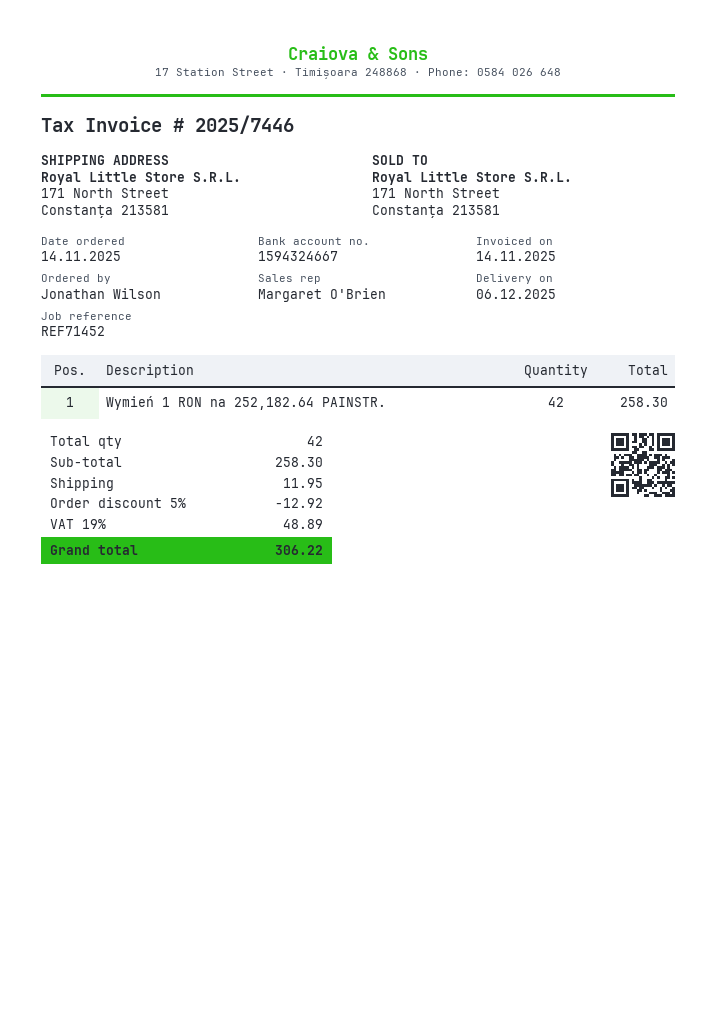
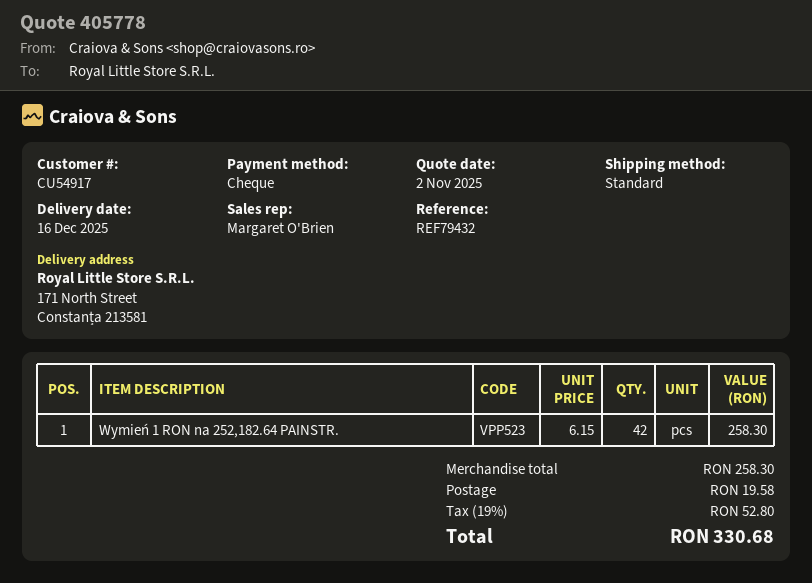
delivery date: 2025-12-06 -> 2025-12-16
reference: REF71452 -> REF79432
discount: 5% = 12.92 -> none
shipping: 11.95 -> 19.58
tax: 19% = 48.89 -> 19% = 52.80
total: 306.22 -> 330.68

